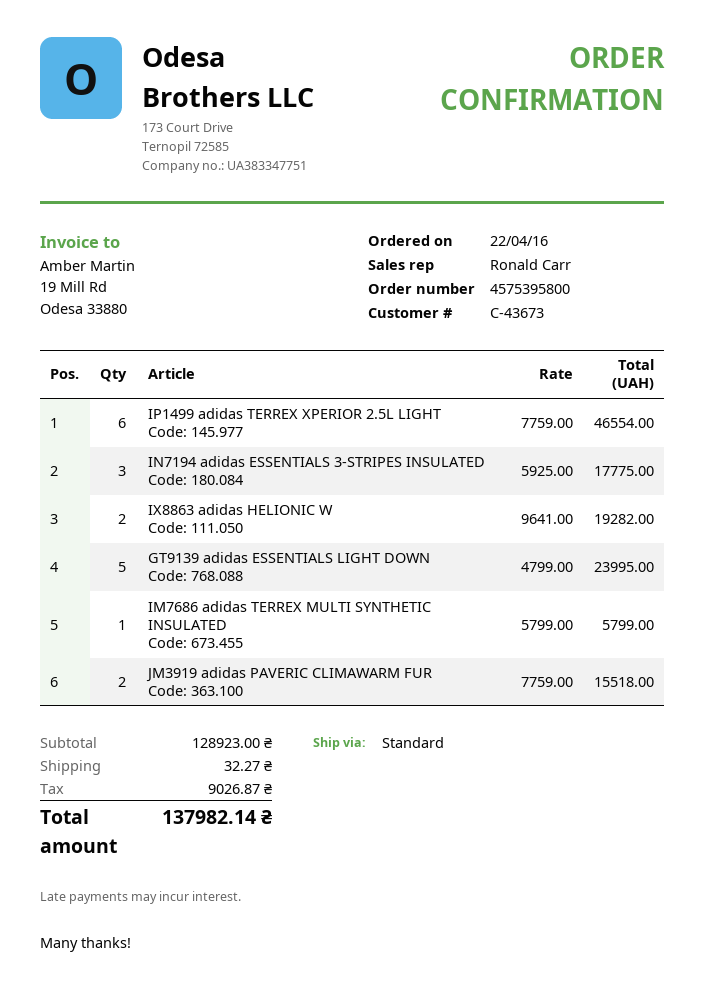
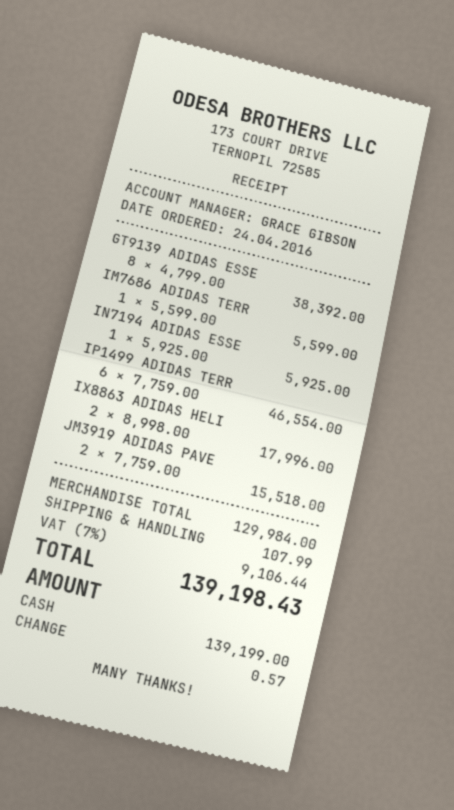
order date: 2016-04-22 -> 2016-04-24
sales rep: Ronald Carr -> GRACE GIBSON
IN7194 adidas ESSENTIALS 3-STRIPES INSULATED: 3 x 5925.00 = 17775.00 -> 1 x 5925.00 = 5925.00
IX8863 adidas HELIONIC W: 2 x 9641.00 = 19282.00 -> 2 x 8998.00 = 17996.00
GT9139 adidas ESSENTIALS LIGHT DOWN: 5 x 4799.00 = 23995.00 -> 8 x 4799.00 = 38392.00
IM7686 adidas TERREX MULTI SYNTHETIC INSULATED: 1 x 5799.00 = 5799.00 -> 1 x 5599.00 = 5599.00
subtotal: 128923.00 -> 129984.00
shipping: 32.27 -> 107.99
tax: 9026.87 -> 9106.44
total: 137982.14 -> 139198.43

